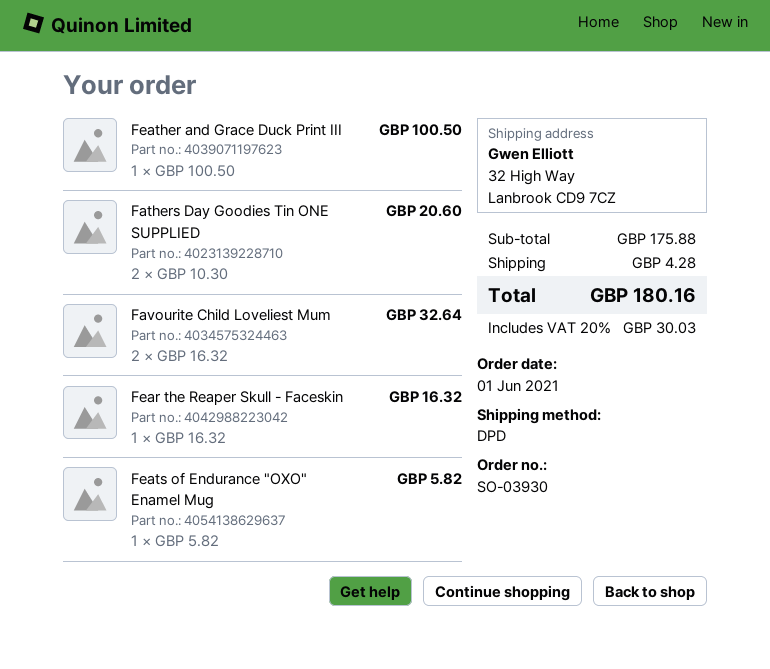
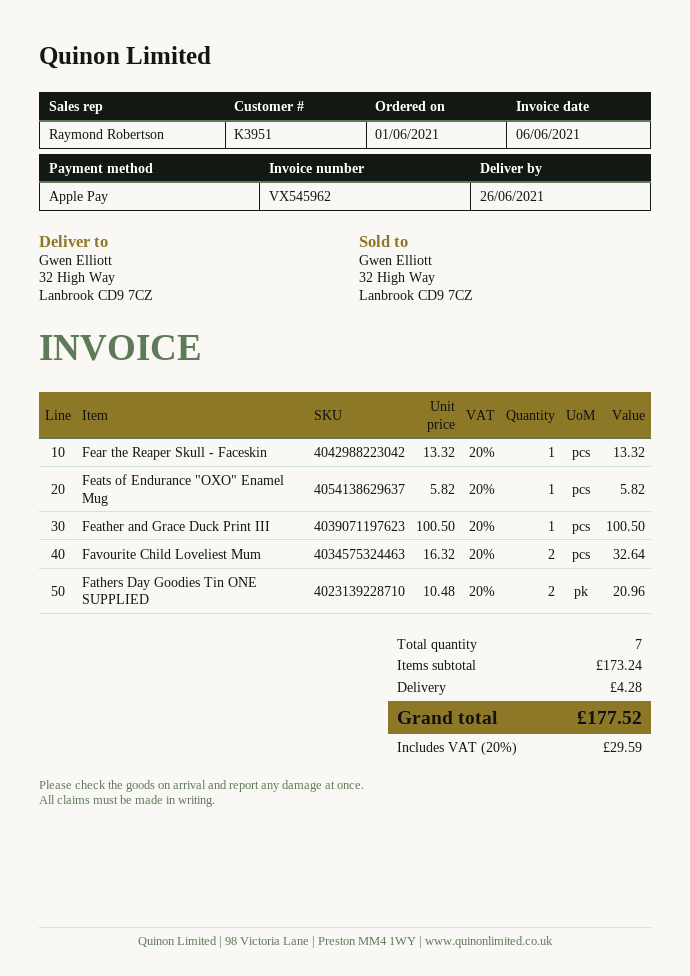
Fathers Day Goodies Tin ONE SUPPLIED: 2 x 10.30 = 20.60 -> 2 x 10.48 = 20.96
Fear the Reaper Skull - Faceskin: 1 x 16.32 = 16.32 -> 1 x 13.32 = 13.32
subtotal: 175.88 -> 173.24
tax: 20% = 30.03 -> 20% = 29.59
total: 180.16 -> 177.52

